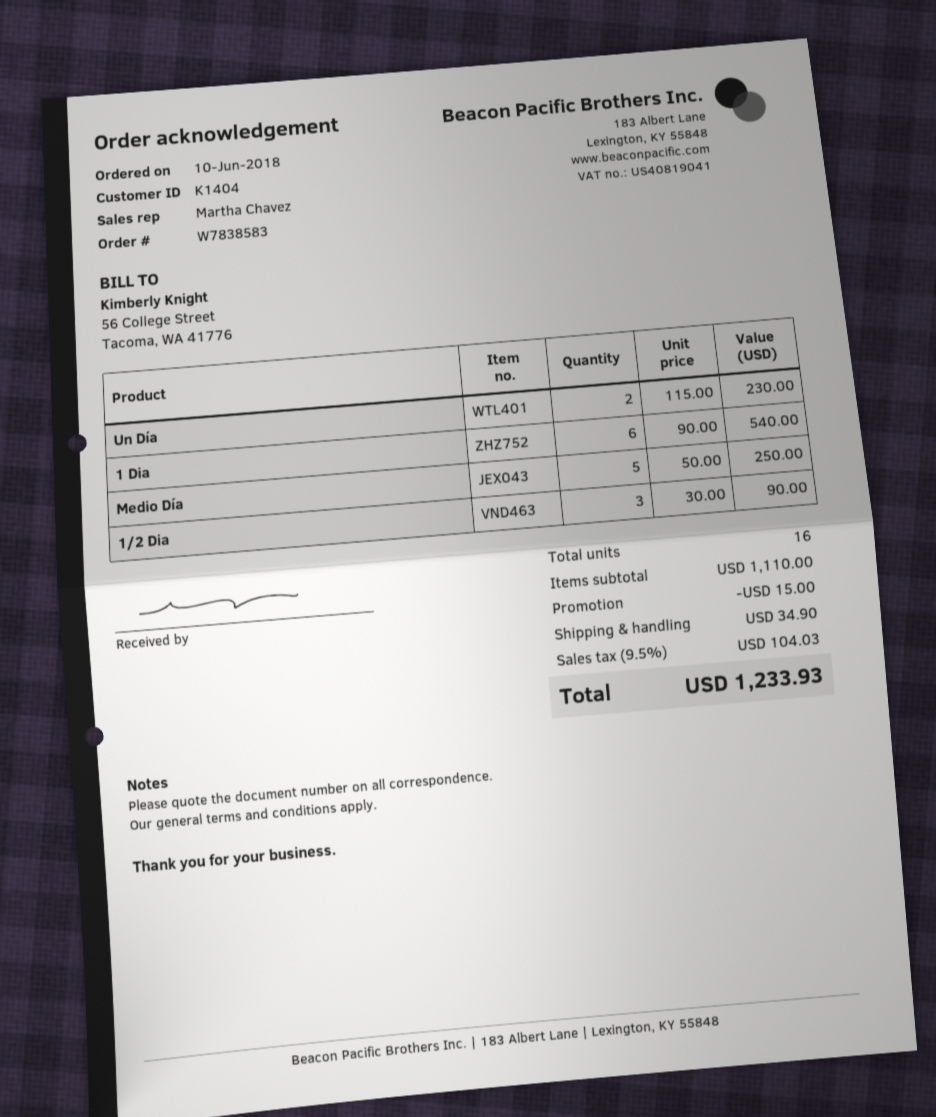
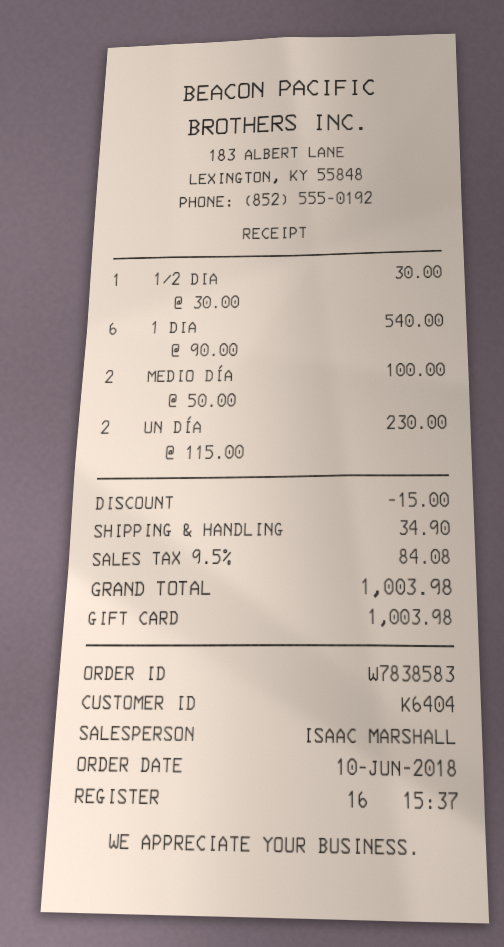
customer number: K1404 -> K6404
sales rep: Martha Chavez -> ISAAC MARSHALL
Medio Día: 5 x 50.00 = 250.00 -> 2 x 50.00 = 100.00
1/2 Dia: 3 x 30.00 = 90.00 -> 1 x 30.00 = 30.00
tax: 9.5% = 104.03 -> 9.5% = 84.08
total: 1233.93 -> 1003.98

